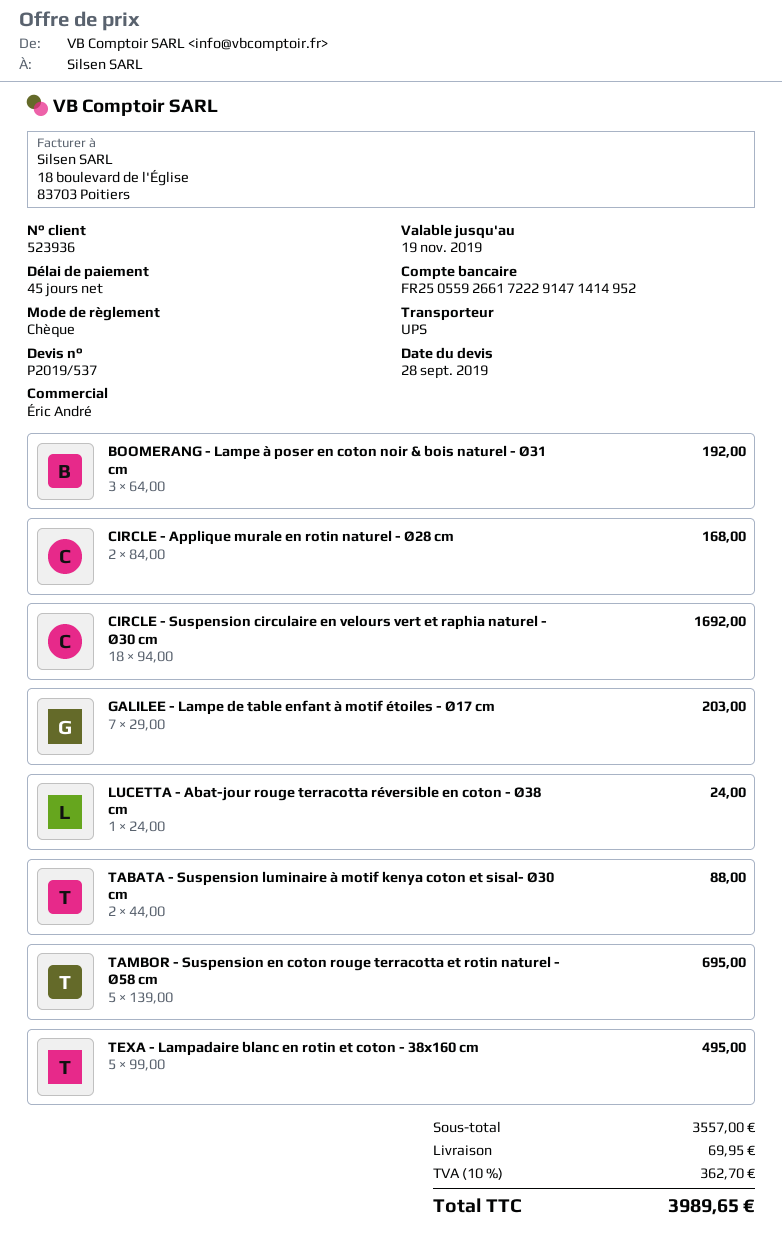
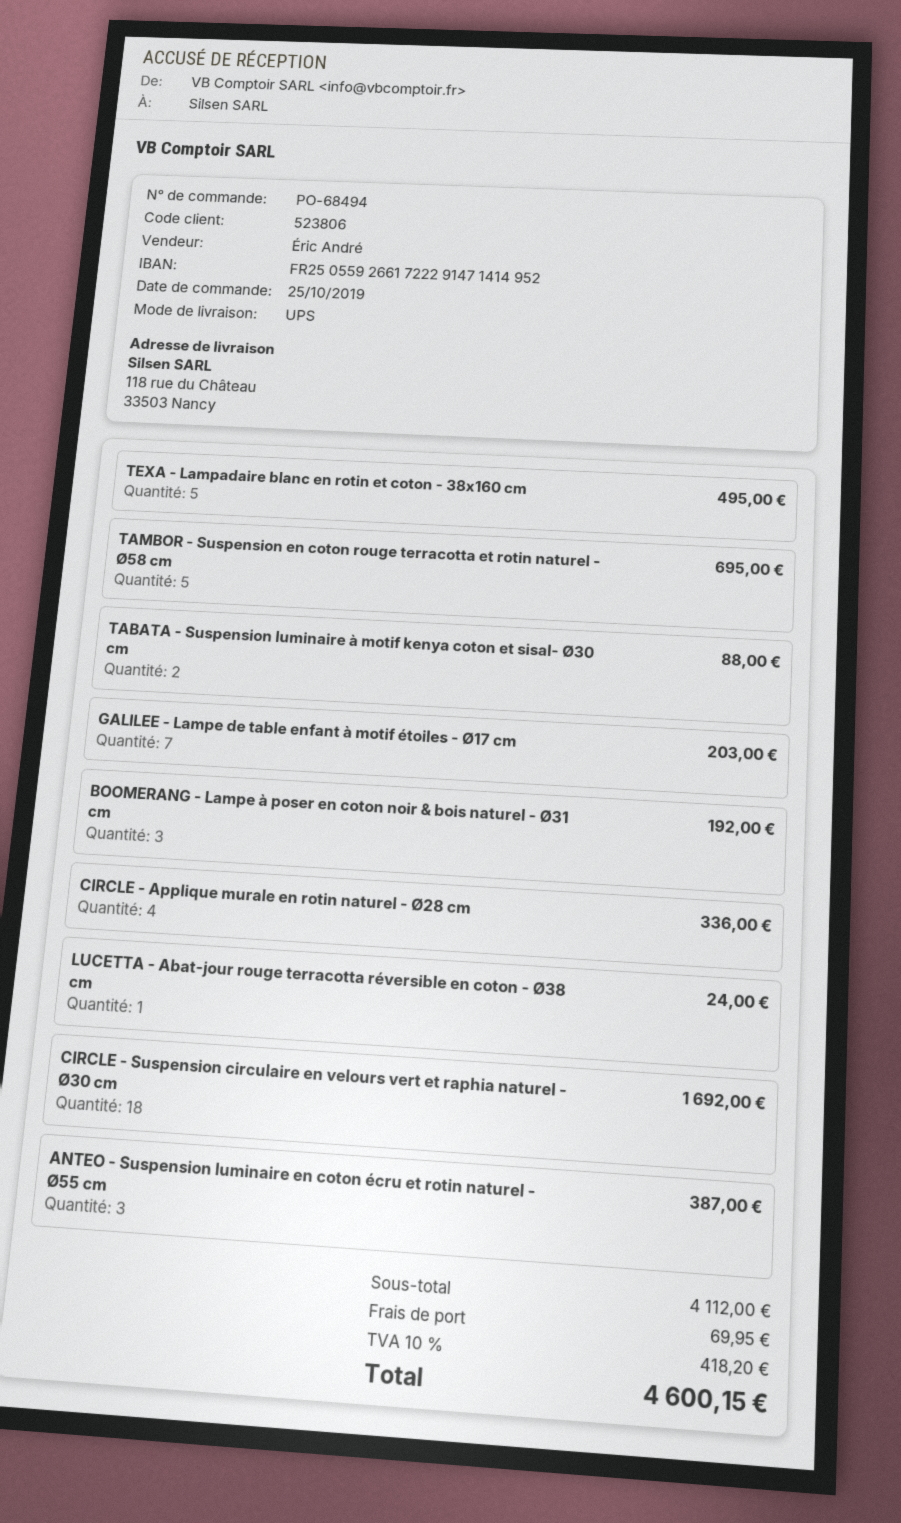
customer number: 523936 -> 523806
CIRCLE - Applique murale en rotin naturel - Ø28 cm: 2 for 168.00 -> 4 for 336.00
ANTEO - Suspension luminaire en coton écru et rotin naturel - Ø55 cm: none -> 3 for 387.00
subtotal: 3557.00 -> 4112.00
tax: 10% = 362.70 -> 10% = 418.20
total: 3989.65 -> 4600.15

